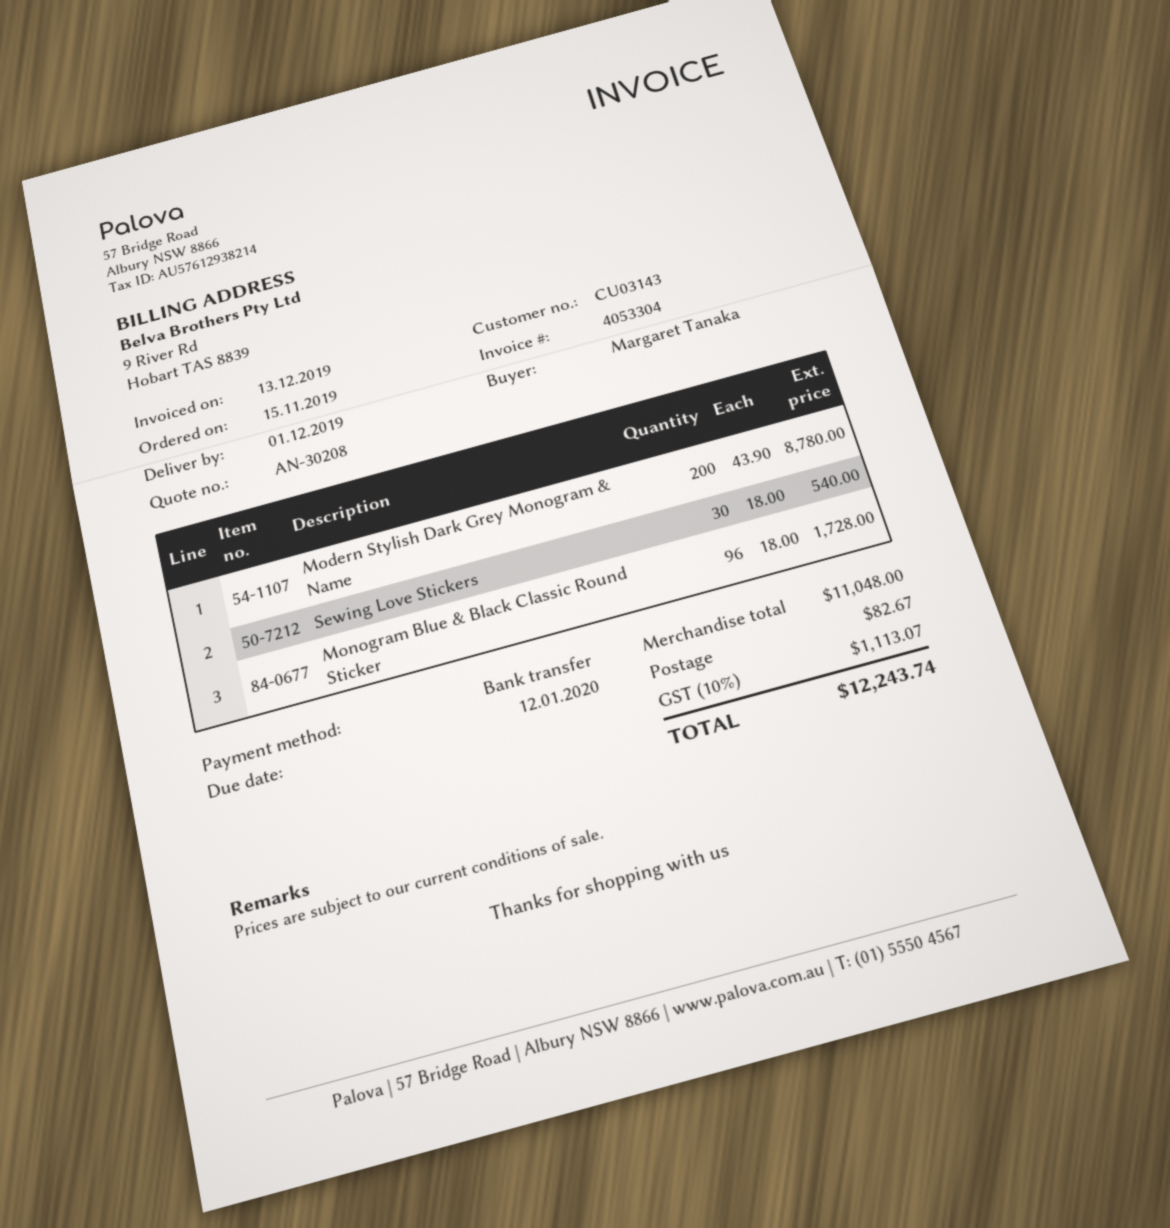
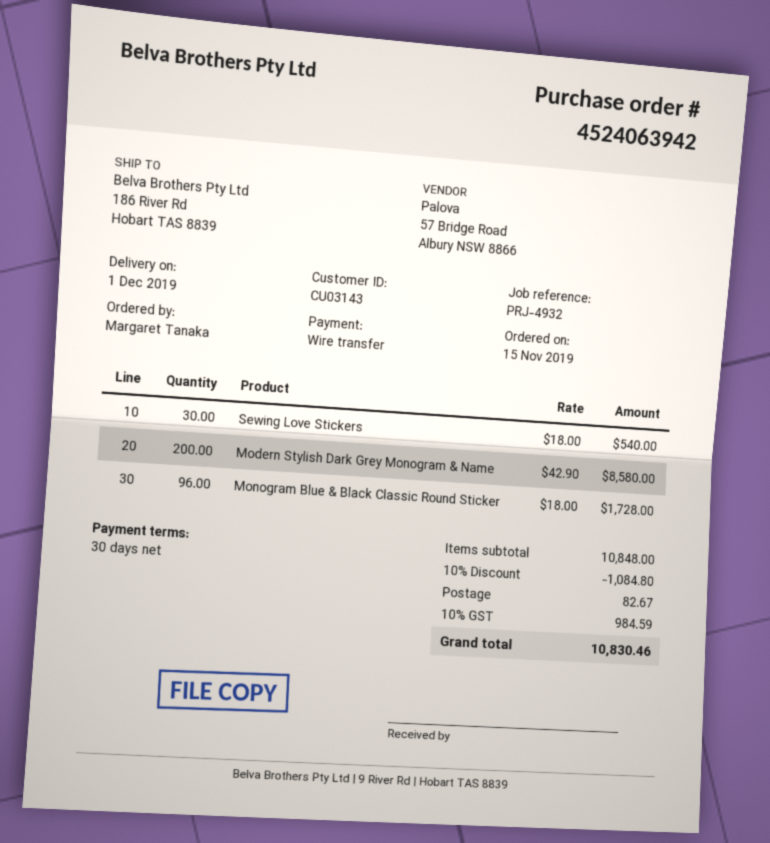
Modern Stylish Dark Grey Monogram & Name: 200 x 43.90 = 8780.00 -> 200 x 42.90 = 8580.00
subtotal: 11048.00 -> 10848.00
discount: none -> 10% = 1084.80
tax: 10% = 1113.07 -> 10% = 984.59
total: 12243.74 -> 10830.46

